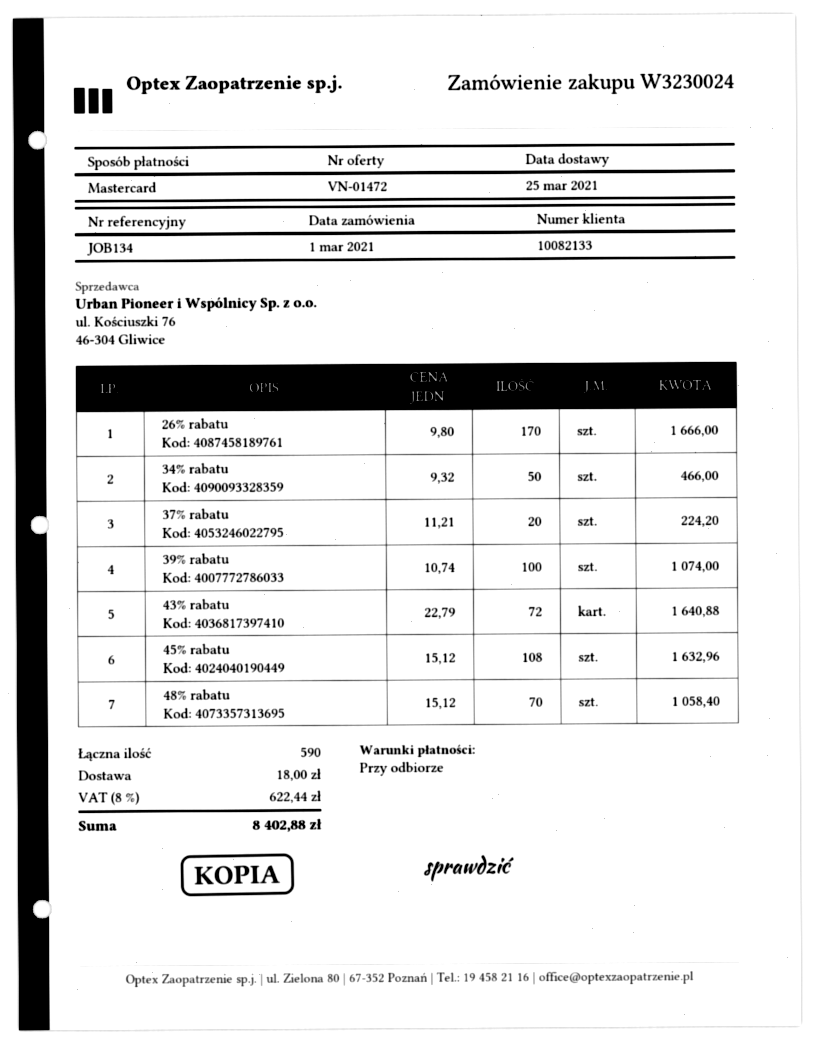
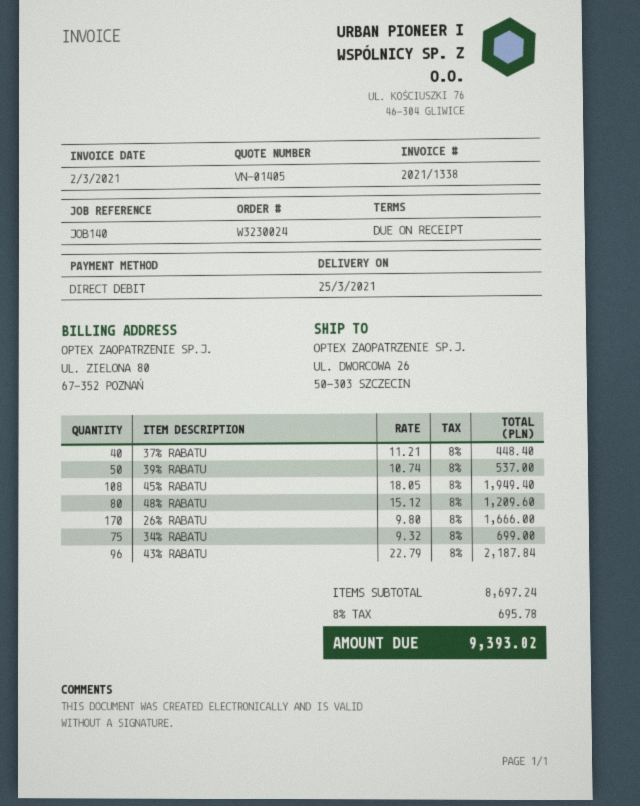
quote number: VN-01472 -> VN-01405
reference: JOB134 -> JOB140
payment method: Mastercard -> direct debit
34% rabatu: 50 x 9.32 = 466.00 -> 75 x 9.32 = 699.00
37% rabatu: 20 x 11.21 = 224.20 -> 40 x 11.21 = 448.40
39% rabatu: 100 x 10.74 = 1074.00 -> 50 x 10.74 = 537.00
43% rabatu: 72 x 22.79 = 1640.88 -> 96 x 22.79 = 2187.84
45% rabatu: 108 x 15.12 = 1632.96 -> 108 x 18.05 = 1949.40
48% rabatu: 70 x 15.12 = 1058.40 -> 80 x 15.12 = 1209.60
shipping: 18.00 -> none
tax: 8% = 622.44 -> 8% = 695.78
total: 8402.88 -> 9393.02

